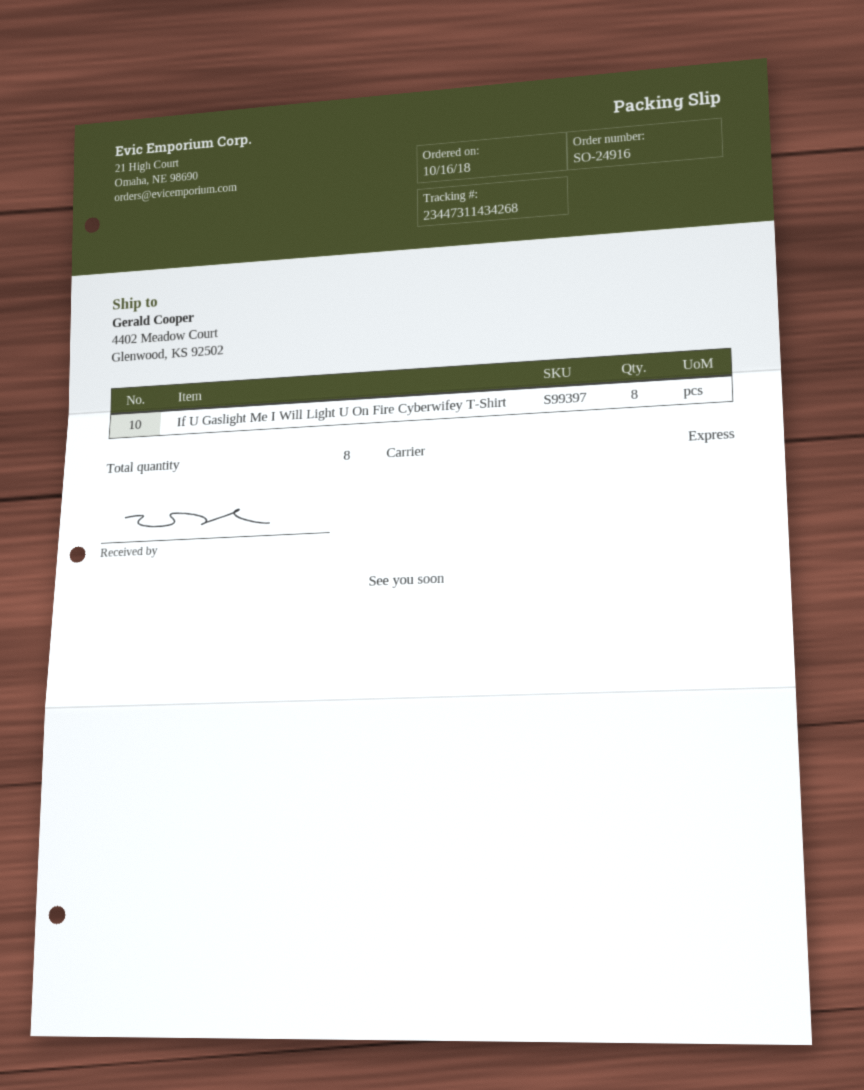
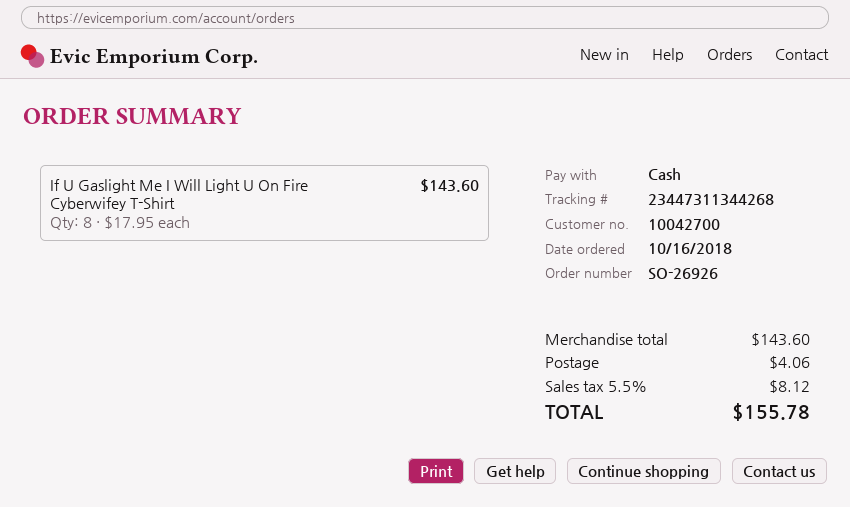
order number: SO-24916 -> SO-26926
tracking number: 23447311434268 -> 23447311344268

